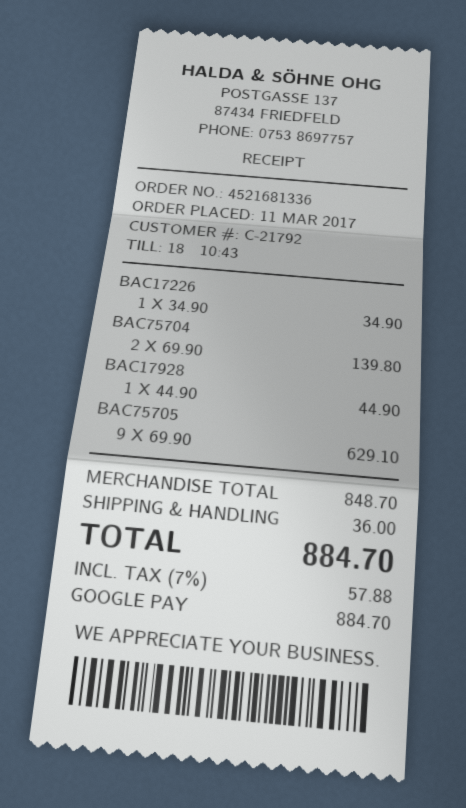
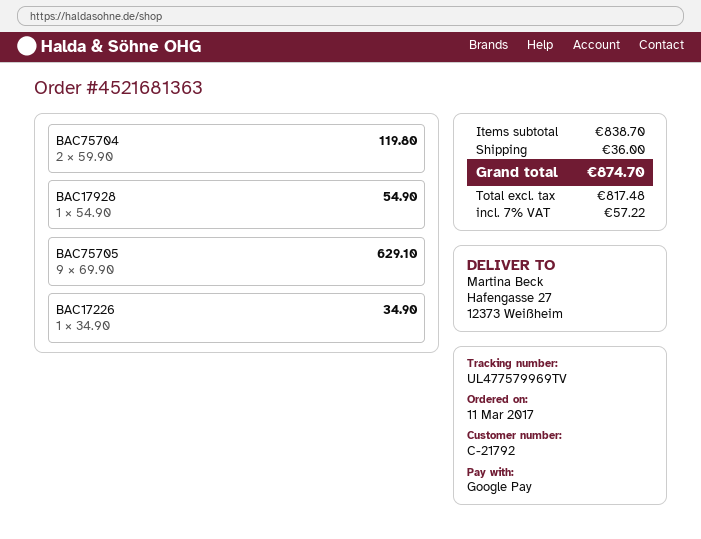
order number: 4521681336 -> 4521681363
BAC75704: 2 x 69.90 = 139.80 -> 2 x 59.90 = 119.80
BAC17928: 1 x 44.90 = 44.90 -> 1 x 54.90 = 54.90
subtotal: 848.70 -> 838.70
tax: 7% = 57.88 -> 7% = 57.22
total: 884.70 -> 874.70

